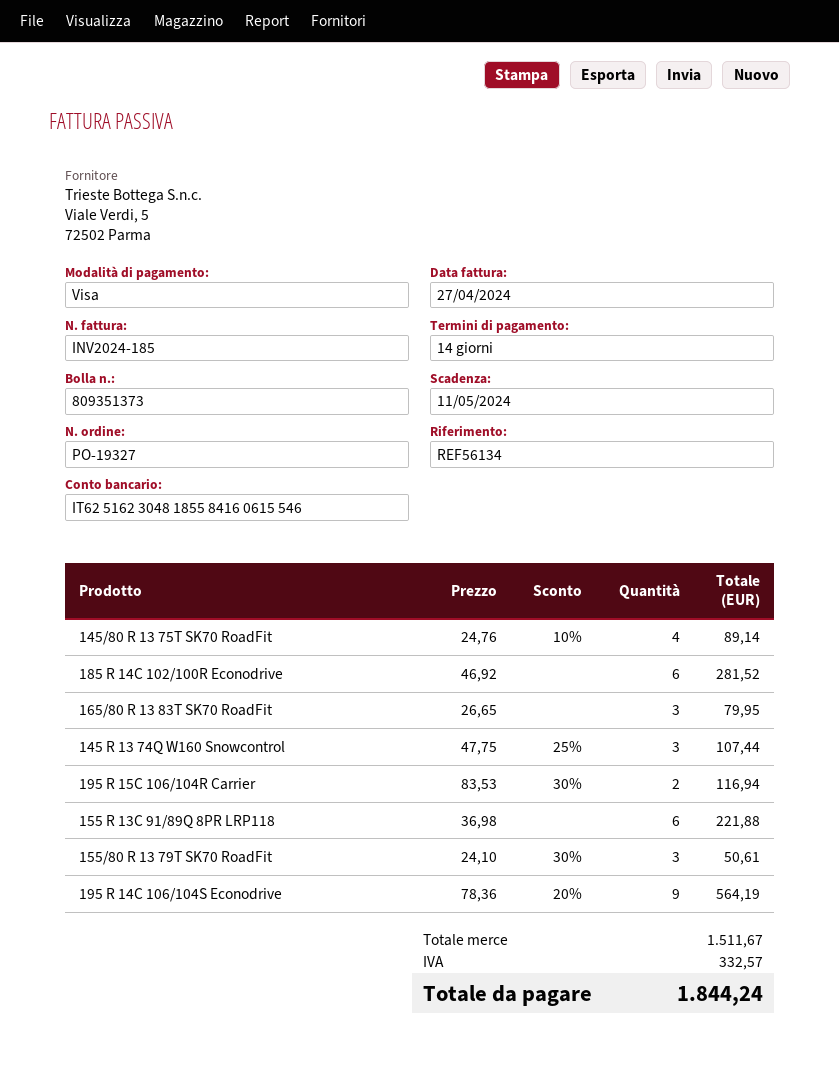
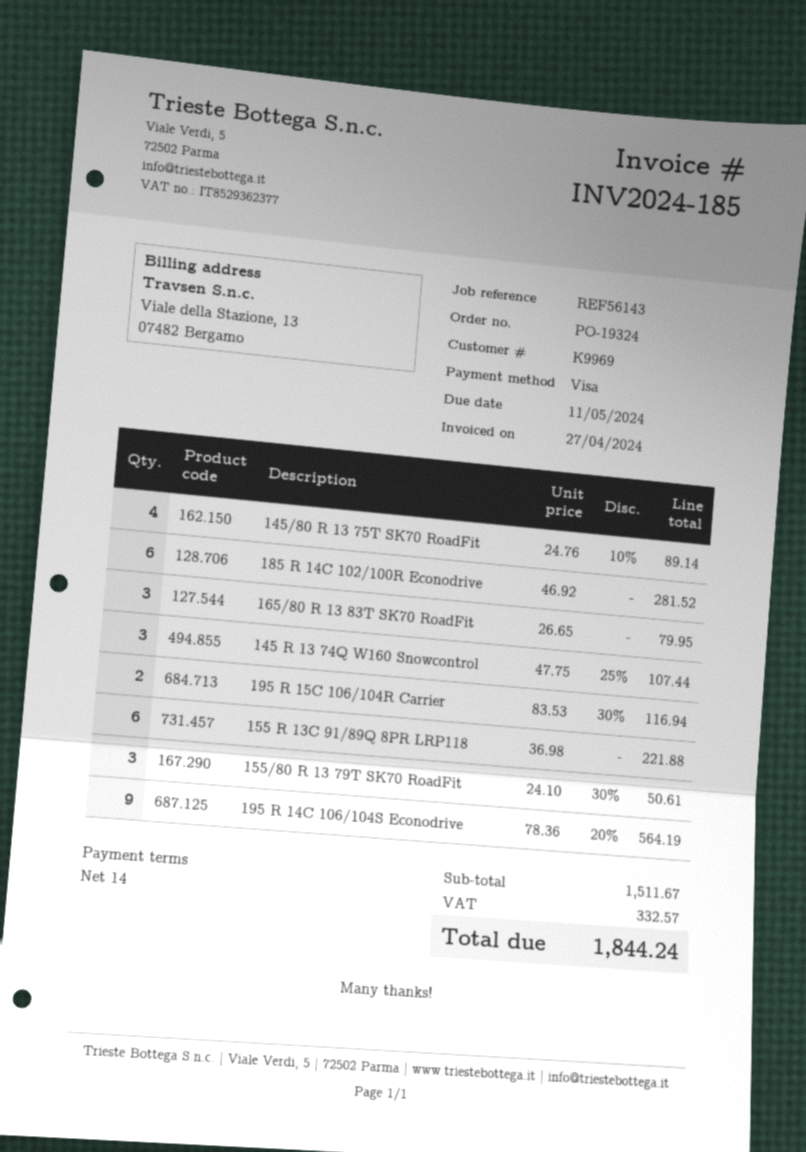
order number: PO-19327 -> PO-19324
reference: REF56134 -> REF56143

